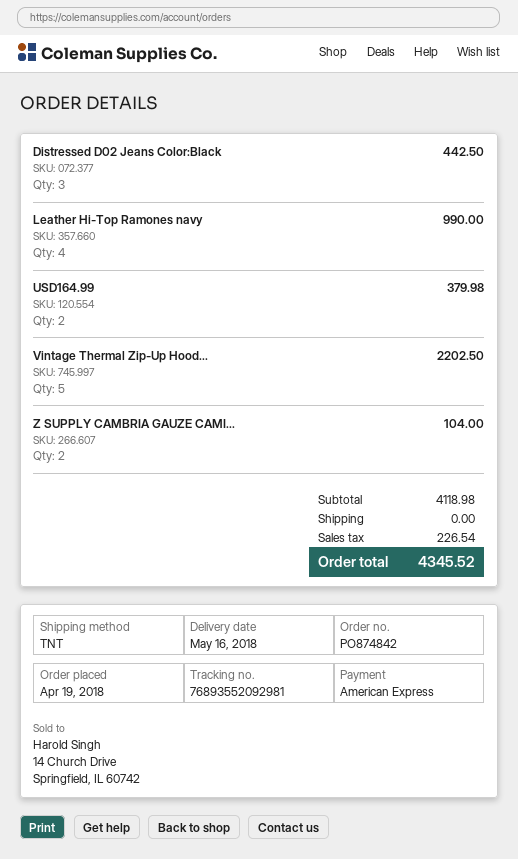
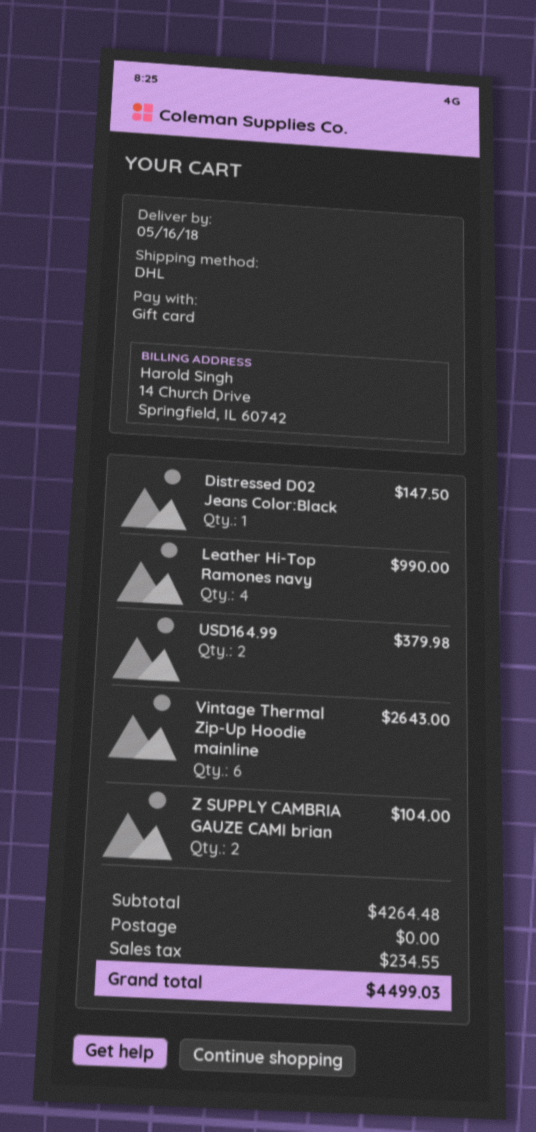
payment method: American Express -> gift card
shipping method: TNT -> DHL
Distressed D02 Jeans Color:Black: 3 for 442.50 -> 1 for 147.50
Vintage Thermal Zip-Up Hood...: 5 for 2202.50 -> 6 for 2643.00
subtotal: 4118.98 -> 4264.48
tax: 226.54 -> 234.55
total: 4345.52 -> 4499.03

